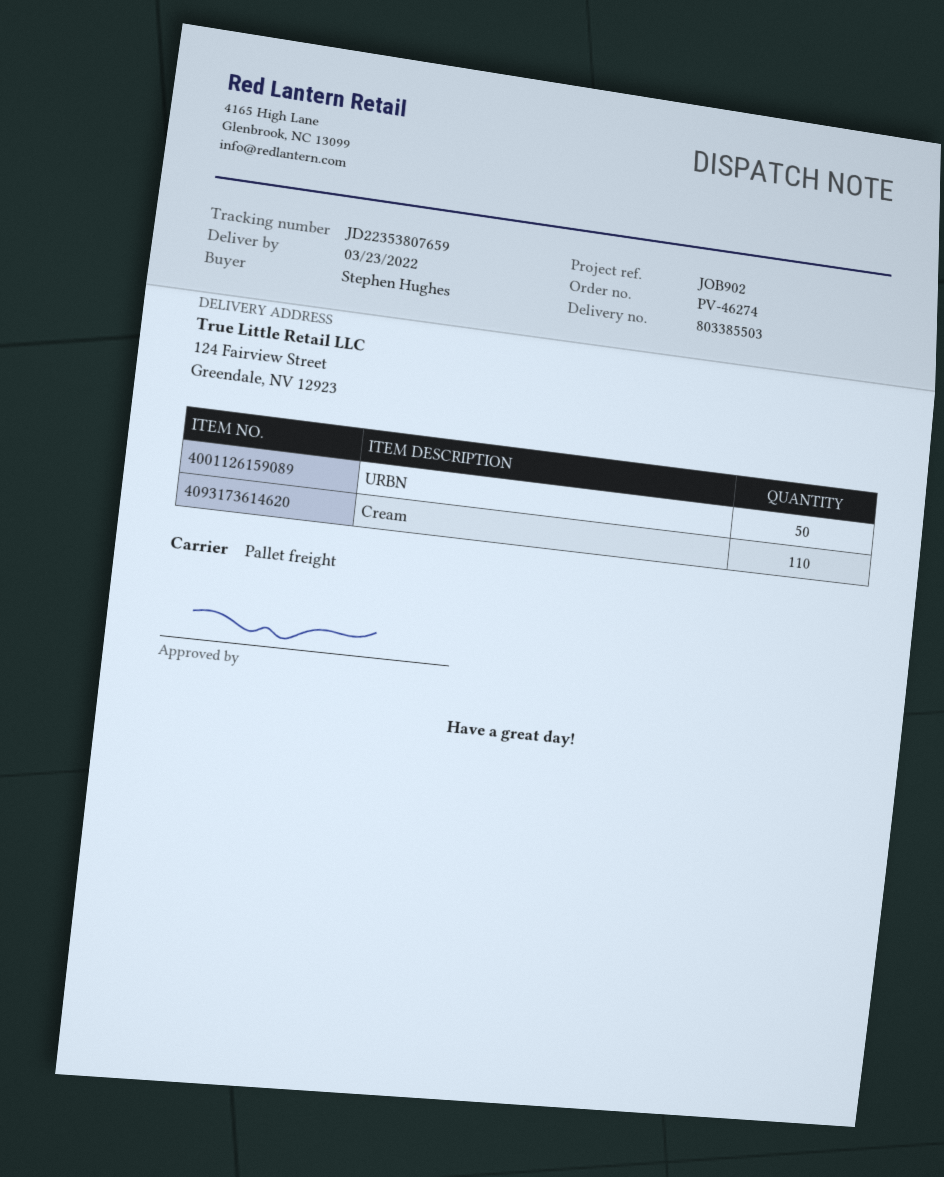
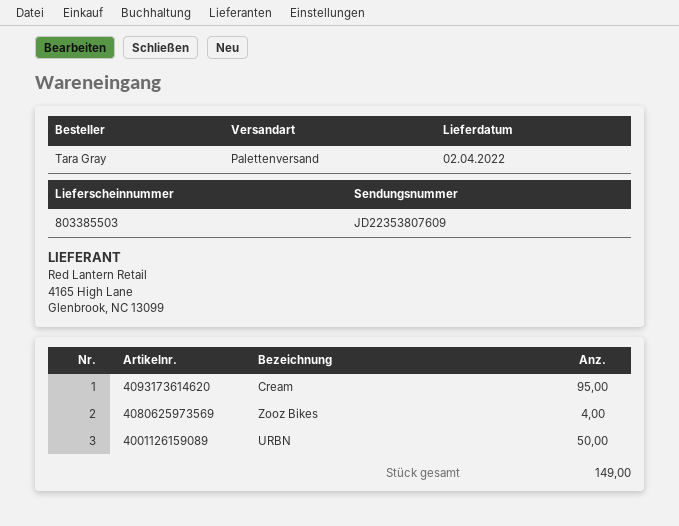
delivery date: 2022-03-23 -> 2022-04-02
ordered by: Stephen Hughes -> Tara Gray
tracking number: JD22353807659 -> JD22353807609
Cream: 110 -> 95
Zooz Bikes: none -> 4

